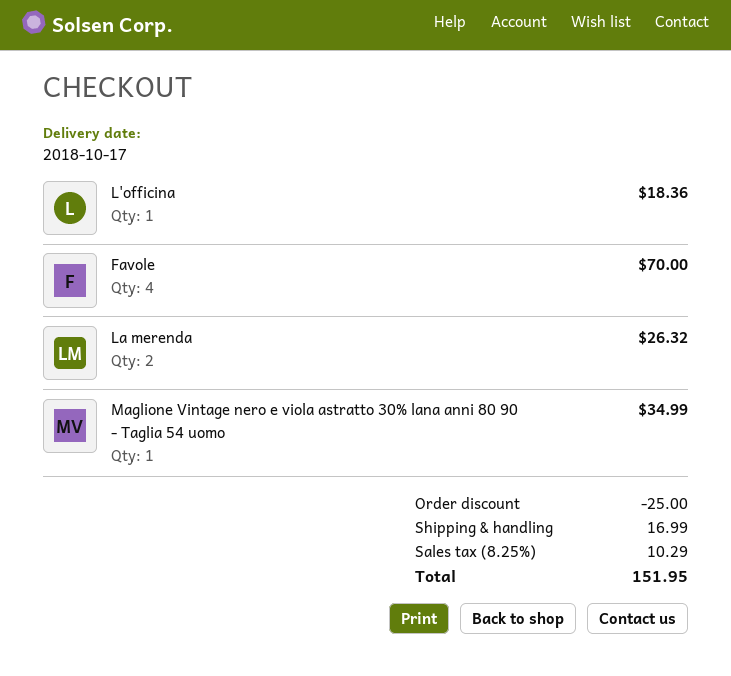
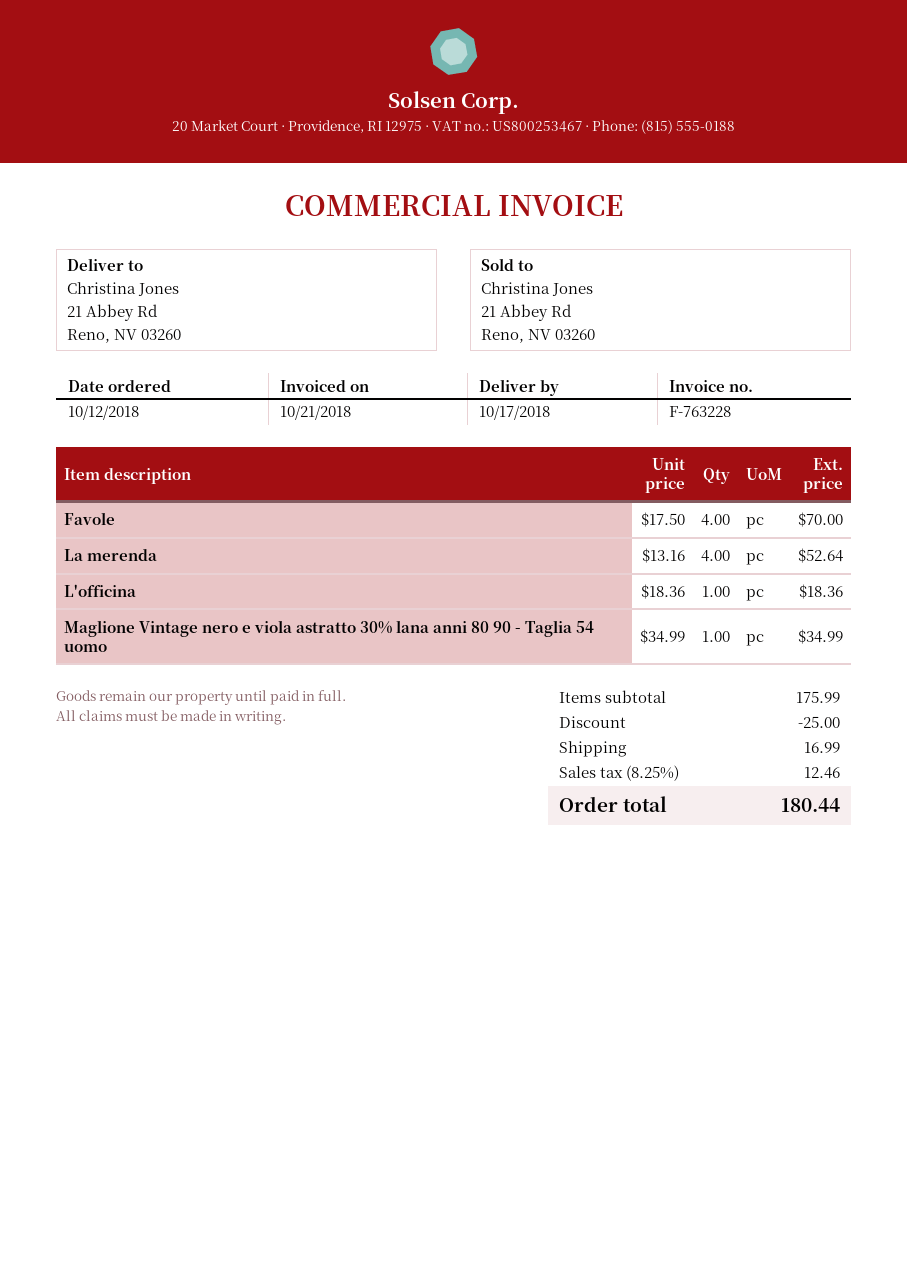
La merenda: 2 for 26.32 -> 4 for 52.64
tax: 8.25% = 10.29 -> 8.25% = 12.46
total: 151.95 -> 180.44

